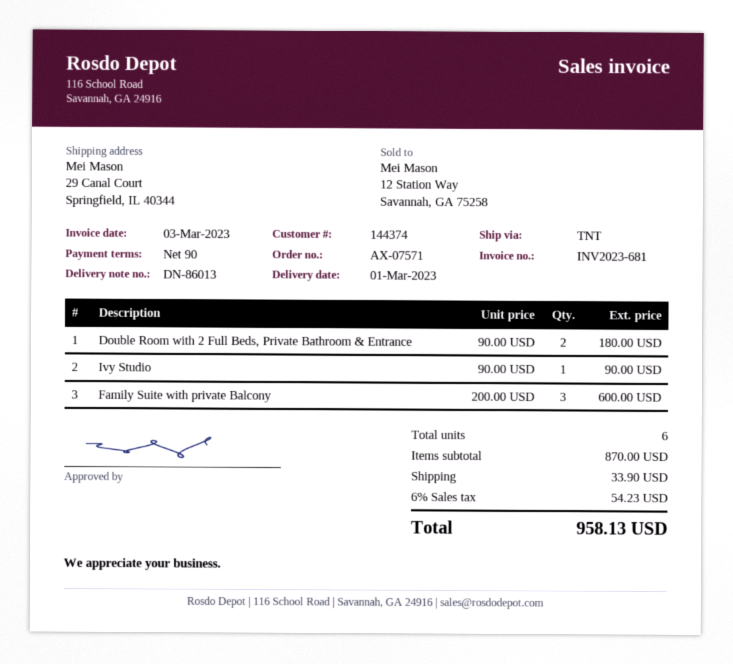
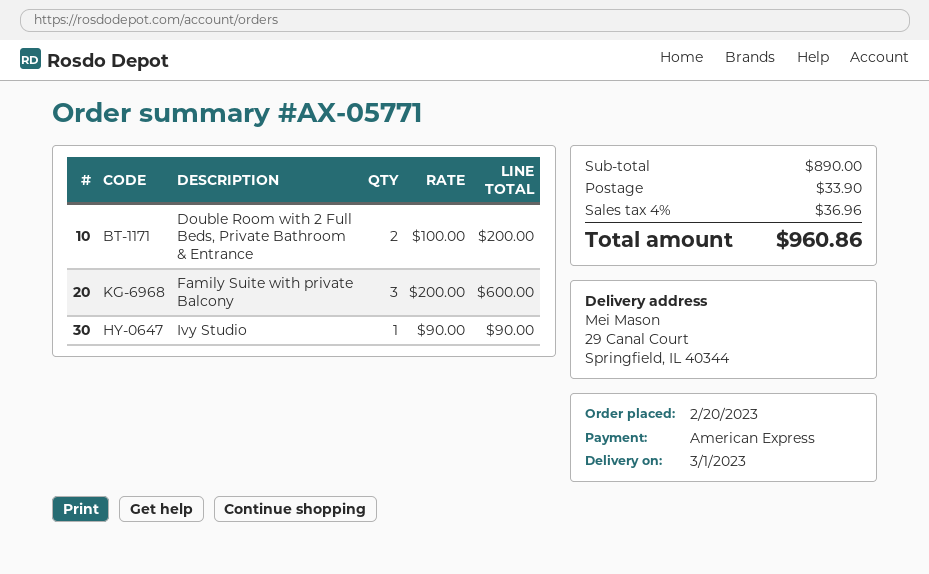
order number: AX-07571 -> AX-05771
Double Room with 2 Full Beds, Private Bathroom & Entrance: 2 x 90.00 = 180.00 -> 2 x 100.00 = 200.00
subtotal: 870.00 -> 890.00
tax: 6% = 54.23 -> 4% = 36.96
total: 958.13 -> 960.86

